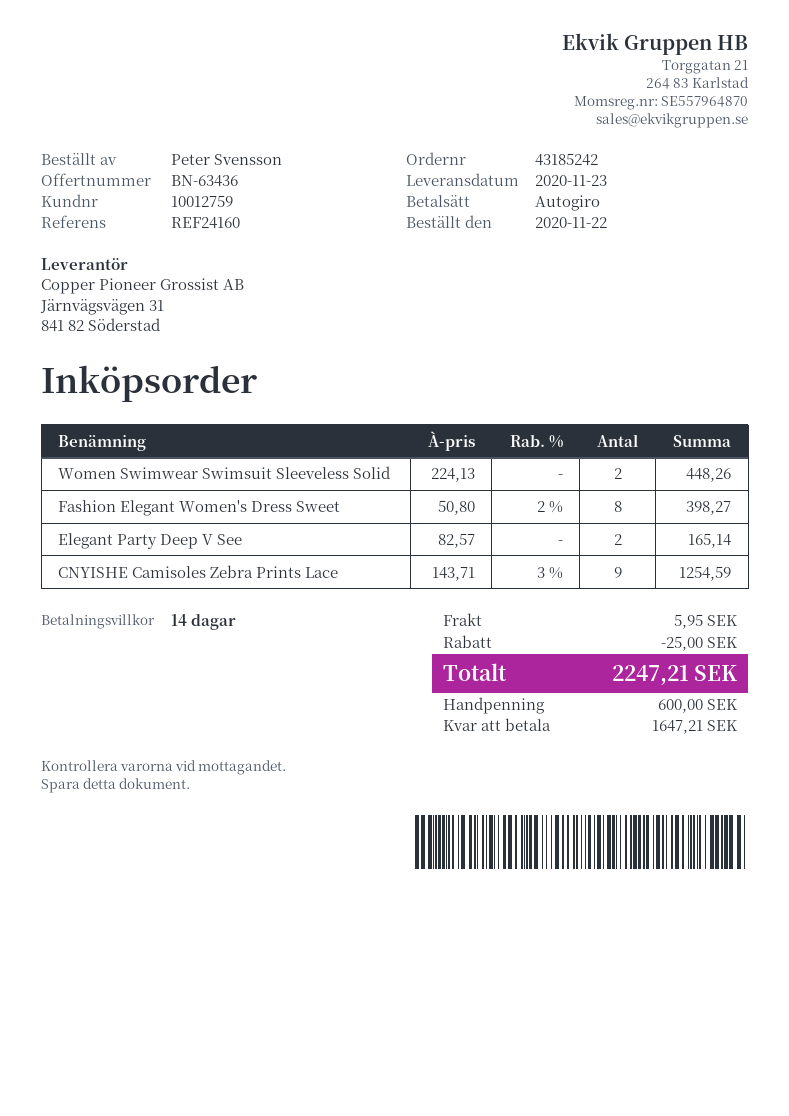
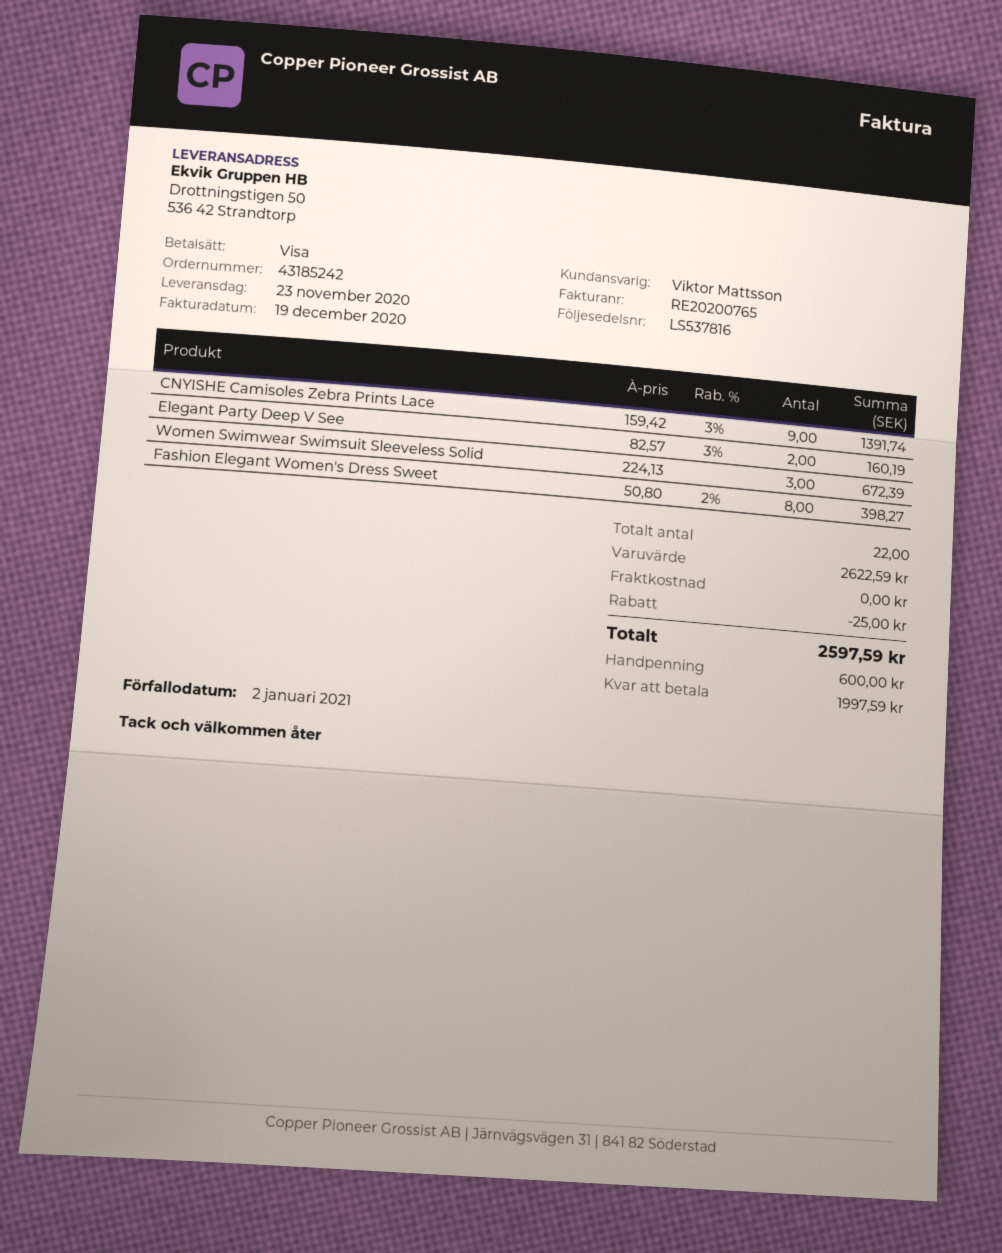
payment method: direct debit -> Visa
Women Swimwear Swimsuit Sleeveless Solid: 2 x 224.13 = 448.26 -> 3 x 224.13 = 672.39
Elegant Party Deep V See: 2 x 82.57 = 165.14 -> 2 x 82.57 - 3% = 160.19
CNYISHE Camisoles Zebra Prints Lace: 9 x 143.71 - 3% = 1254.59 -> 9 x 159.42 - 3% = 1391.74
shipping: 5.95 -> 0.00
total: 2247.21 -> 2597.59
balance: 1647.21 -> 1997.59

